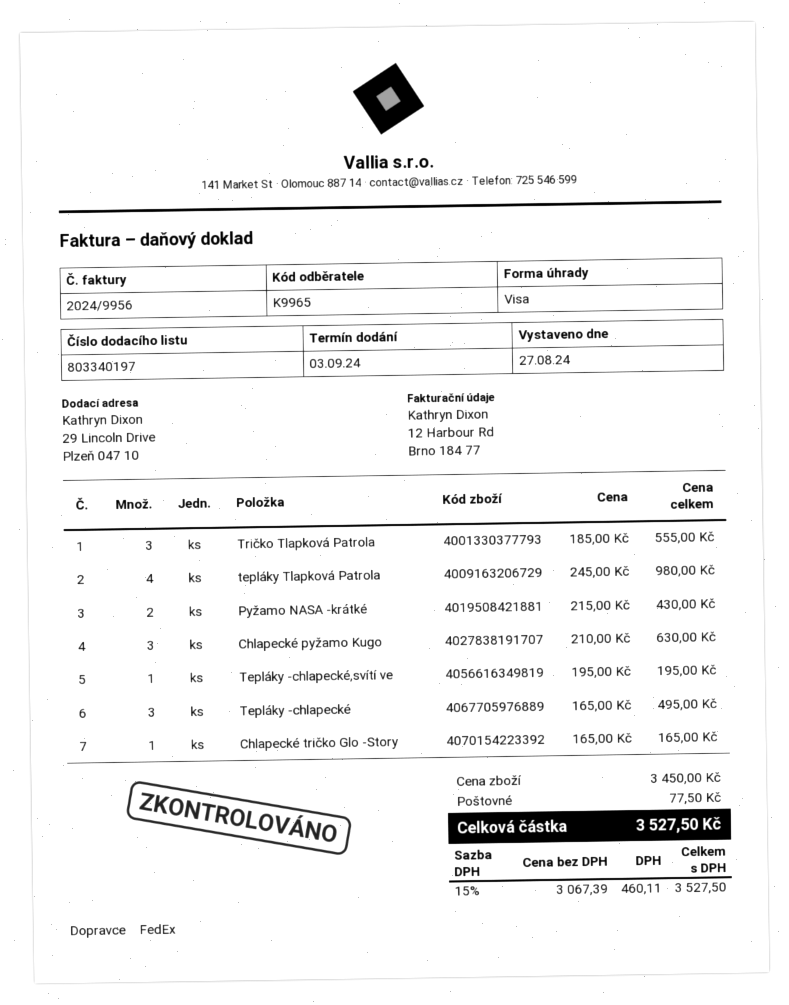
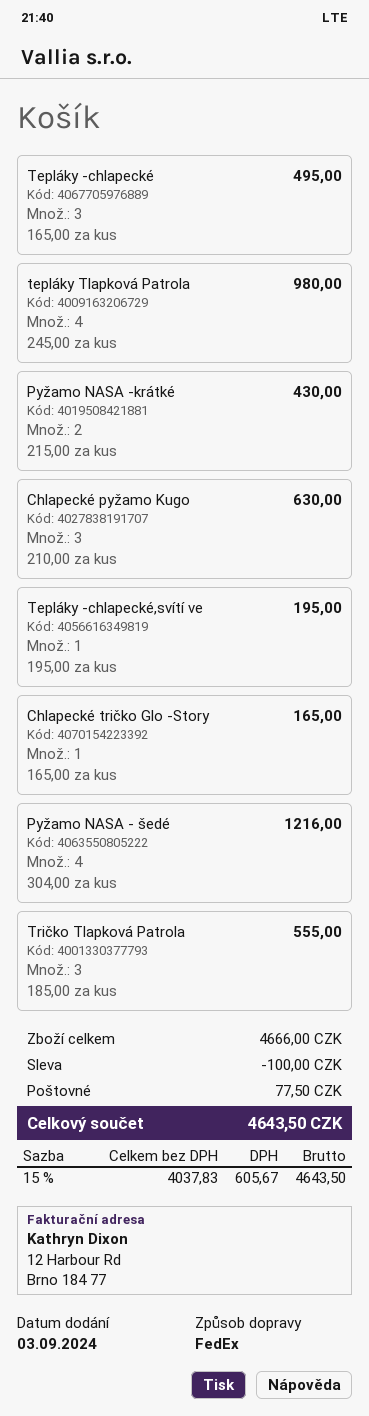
Pyžamo NASA - šedé: none -> 4 x 304.00 = 1216.00
subtotal: 3450.00 -> 4666.00
discount: none -> 100.00
net: 3067.39 -> 4037.83
tax: 15% = 460.11 -> 15% = 605.67
total: 3527.50 -> 4643.50

